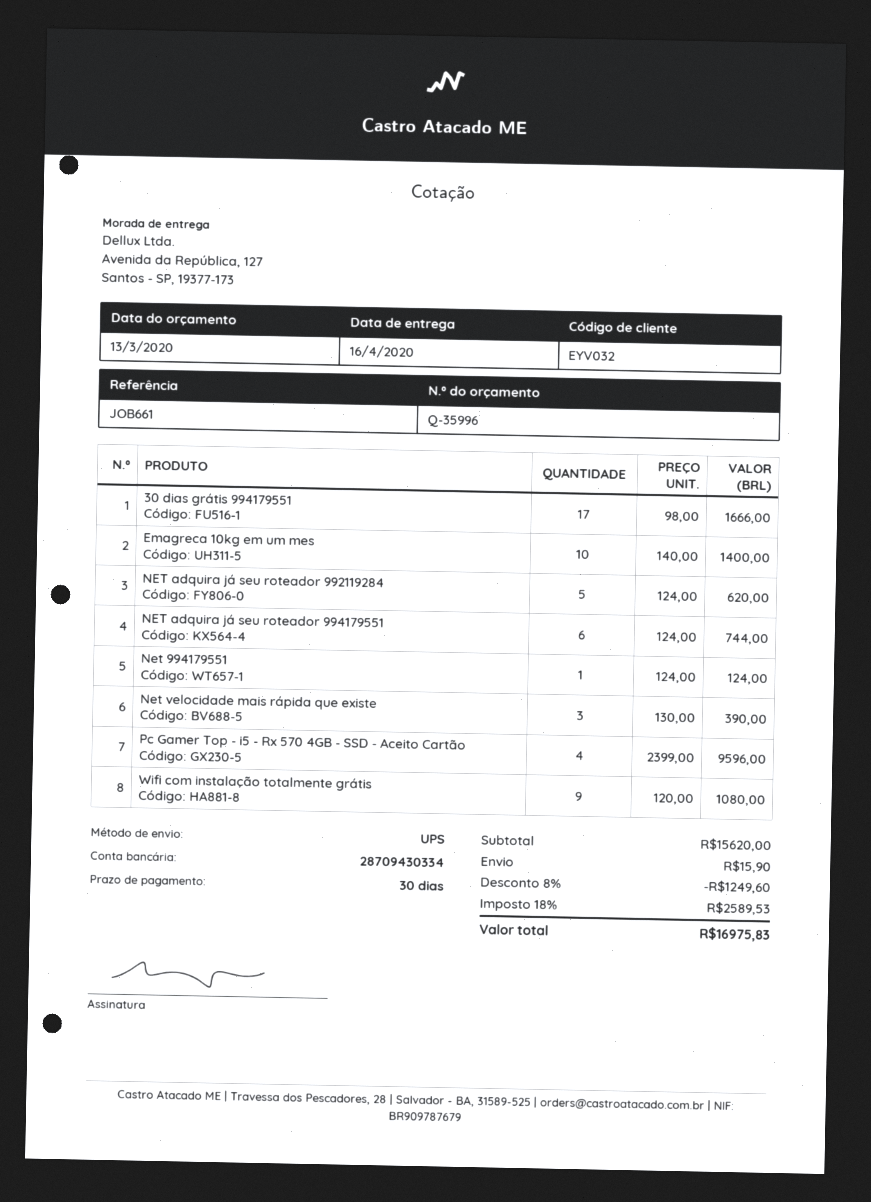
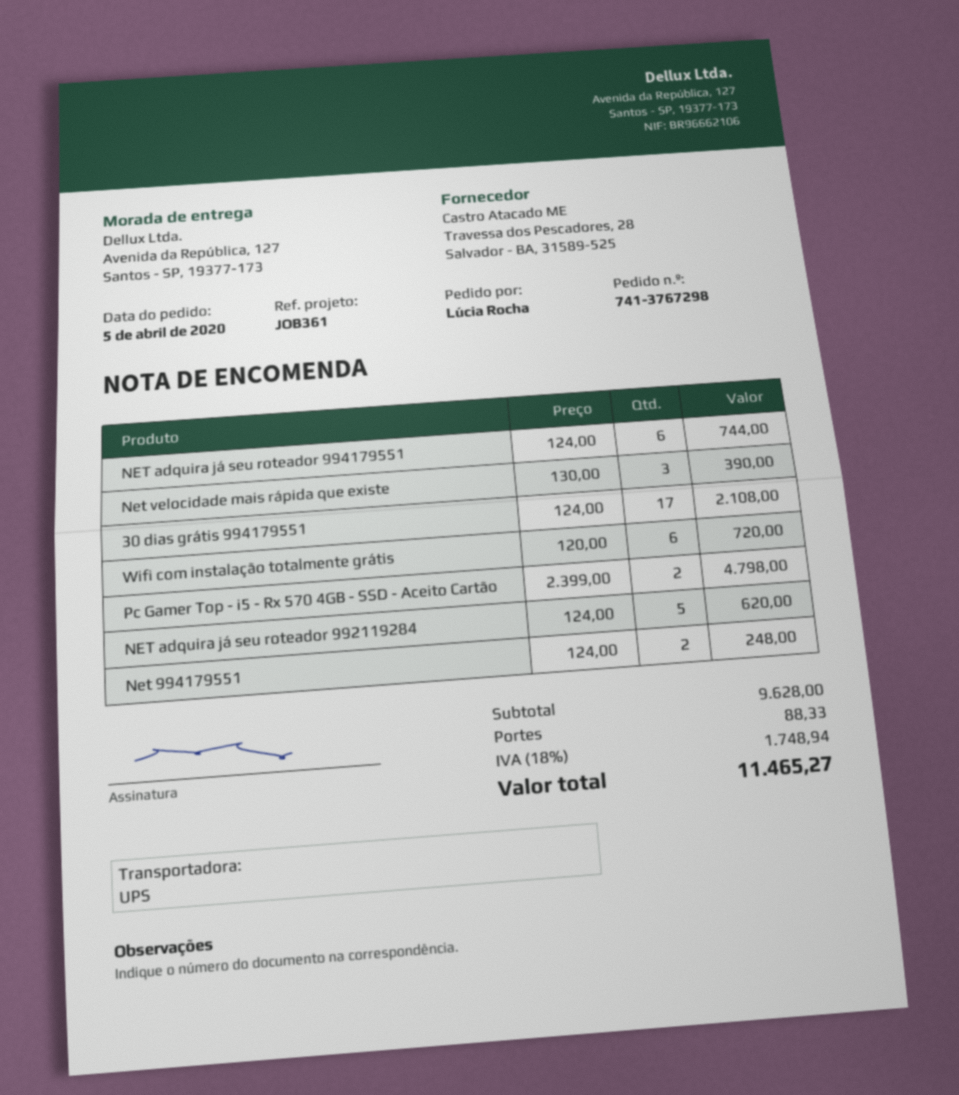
reference: JOB661 -> JOB361
30 dias grátis 994179551: 17 x 98.00 = 1666.00 -> 17 x 124.00 = 2108.00
Emagreca 10kg em um mes: 10 x 140.00 = 1400.00 -> none
Net 994179551: 1 x 124.00 = 124.00 -> 2 x 124.00 = 248.00
Pc Gamer Top - i5 - Rx 570 4GB - SSD - Aceito Cartão: 4 x 2399.00 = 9596.00 -> 2 x 2399.00 = 4798.00
Wifi com instalação totalmente grátis: 9 x 120.00 = 1080.00 -> 6 x 120.00 = 720.00
subtotal: 15620.00 -> 9628.00
discount: 8% = 1249.60 -> none
shipping: 15.90 -> 88.33
tax: 18% = 2589.53 -> 18% = 1748.94
total: 16975.83 -> 11465.27

